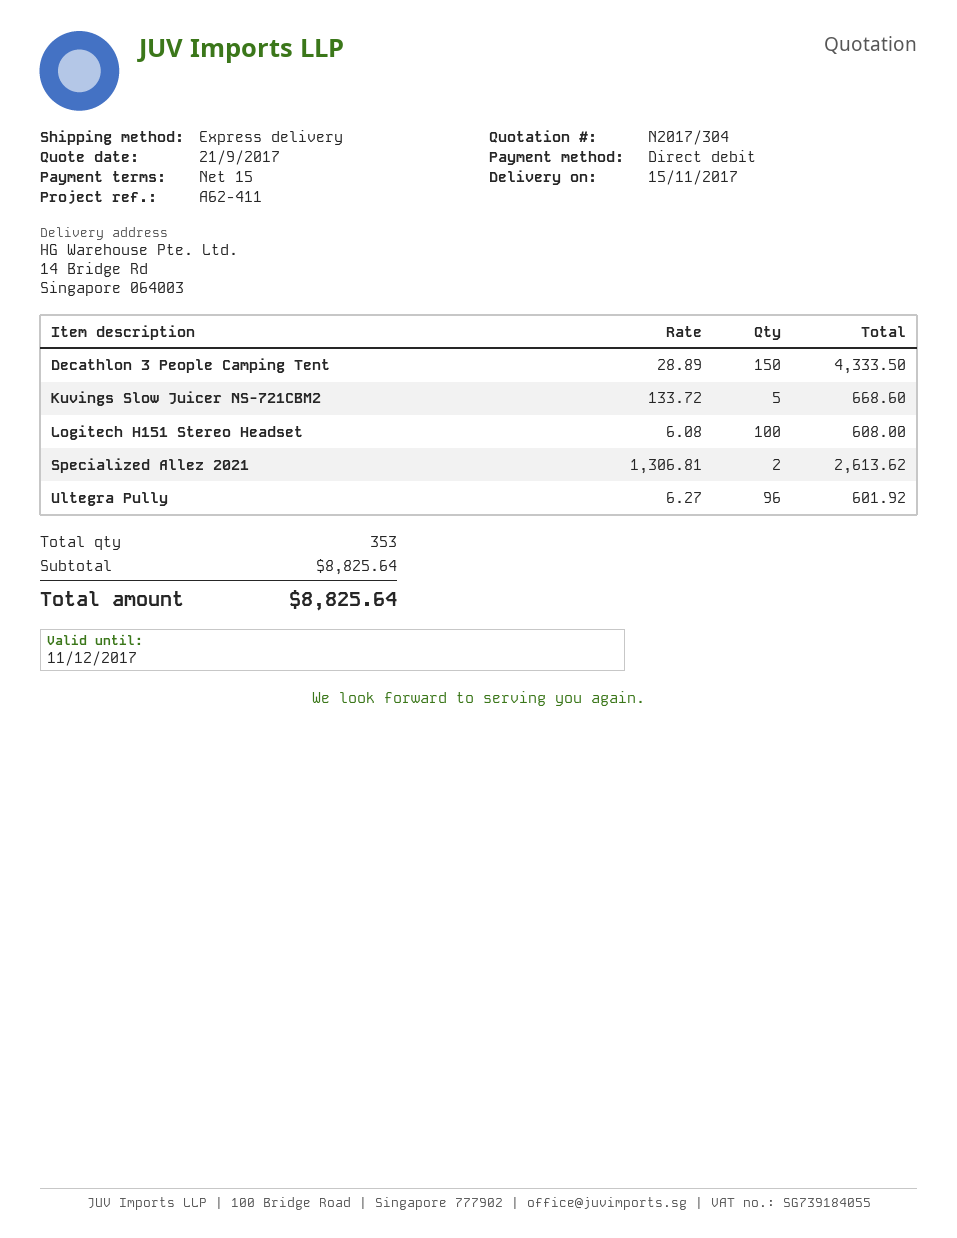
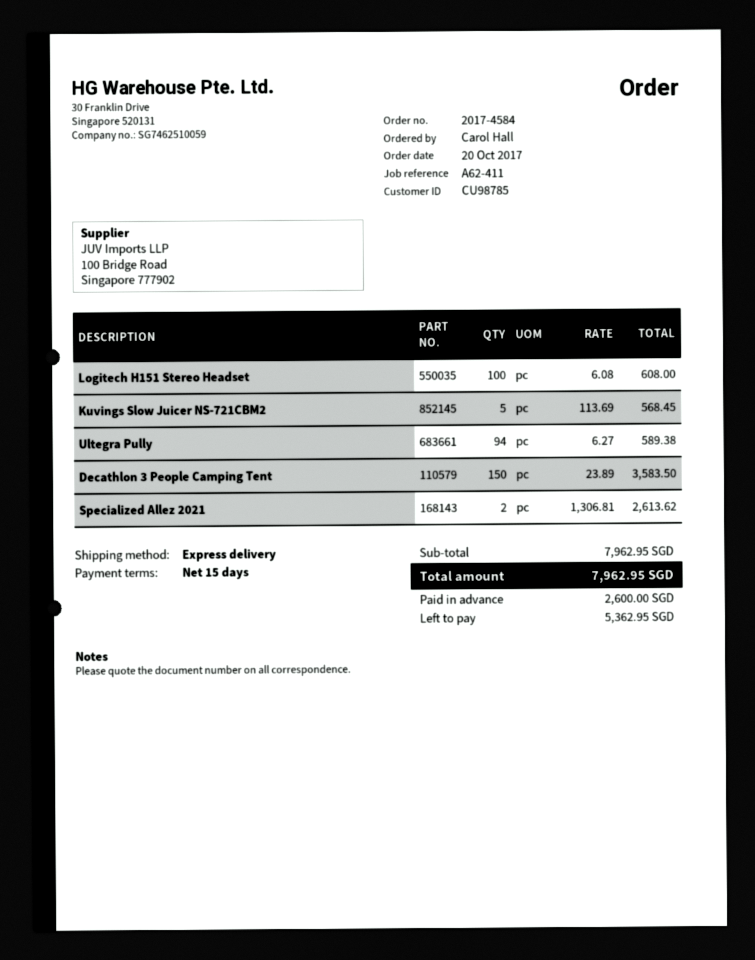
Decathlon 3 People Camping Tent: 150 x 28.89 = 4333.50 -> 150 x 23.89 = 3583.50
Kuvings Slow Juicer NS-721CBM2: 5 x 133.72 = 668.60 -> 5 x 113.69 = 568.45
Ultegra Pully: 96 x 6.27 = 601.92 -> 94 x 6.27 = 589.38
subtotal: 8825.64 -> 7962.95
total: 8825.64 -> 7962.95

